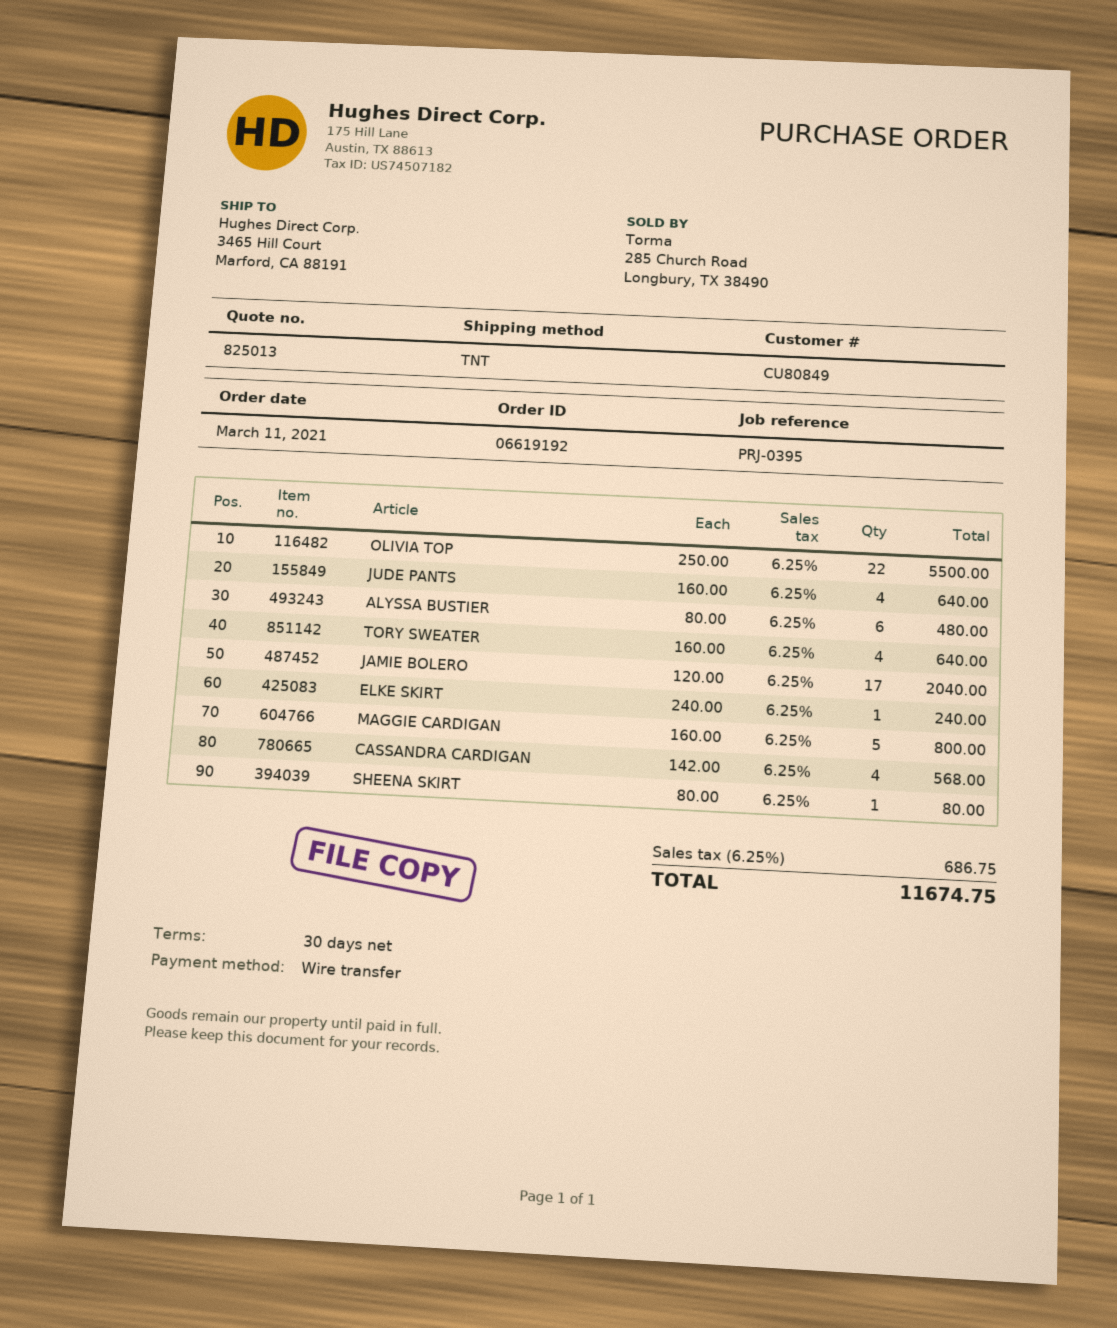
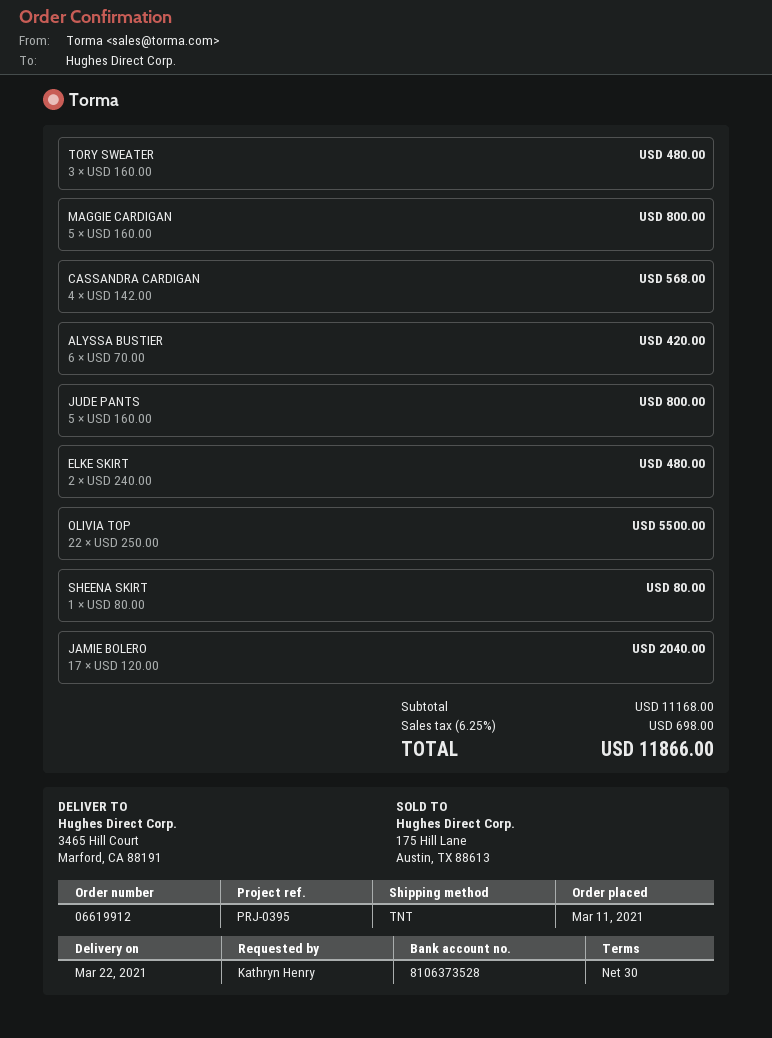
order number: 06619192 -> 06619912
JUDE PANTS: 4 x 160.00 = 640.00 -> 5 x 160.00 = 800.00
ALYSSA BUSTIER: 6 x 80.00 = 480.00 -> 6 x 70.00 = 420.00
TORY SWEATER: 4 x 160.00 = 640.00 -> 3 x 160.00 = 480.00
ELKE SKIRT: 1 x 240.00 = 240.00 -> 2 x 240.00 = 480.00
tax: 6.25% = 686.75 -> 6.25% = 698.00
total: 11674.75 -> 11866.00

